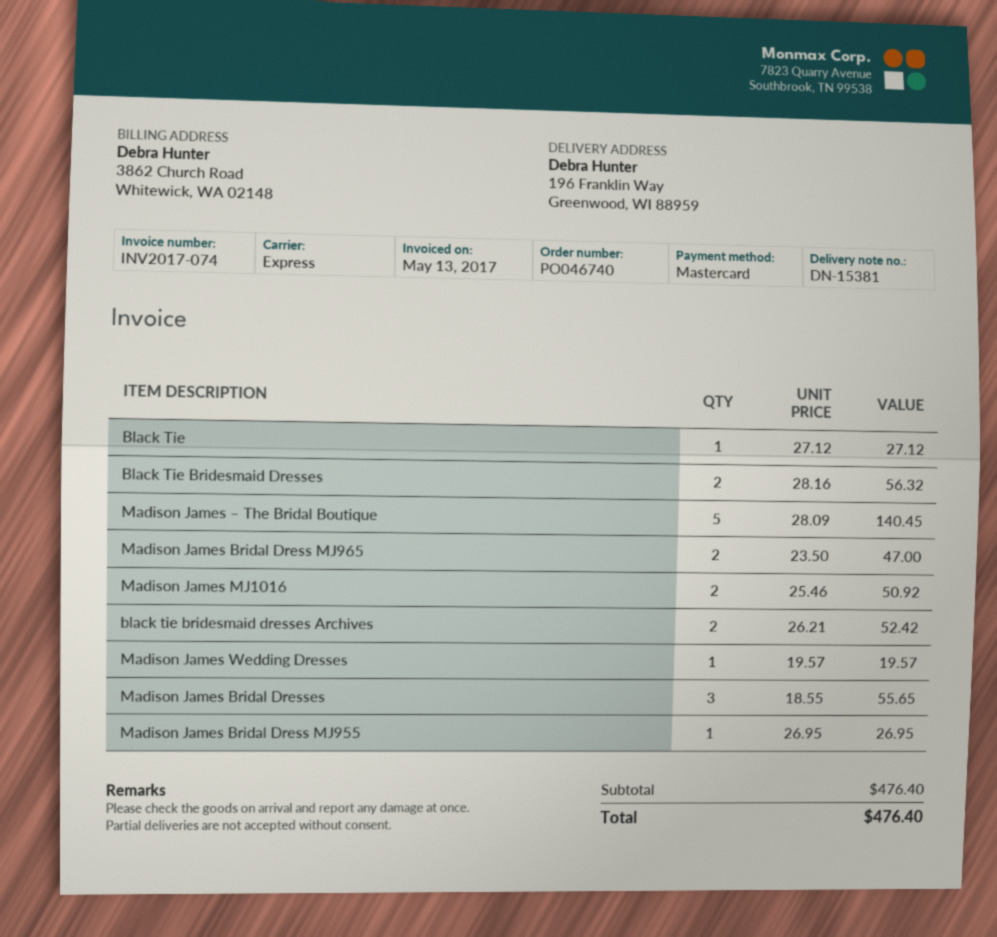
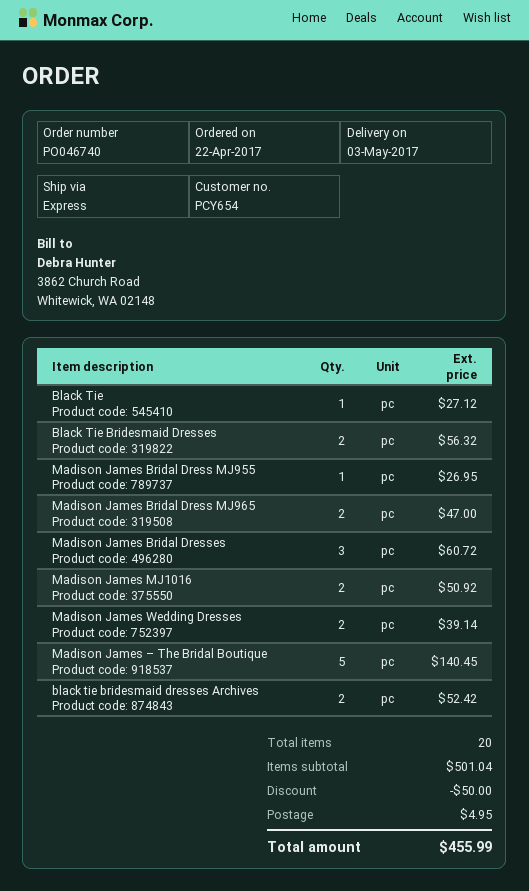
Madison James Wedding Dresses: 1 for 19.57 -> 2 for 39.14
Madison James Bridal Dresses: 3 for 55.65 -> 3 for 60.72
subtotal: 476.40 -> 501.04
discount: none -> 50.00
shipping: none -> 4.95
total: 476.40 -> 455.99

